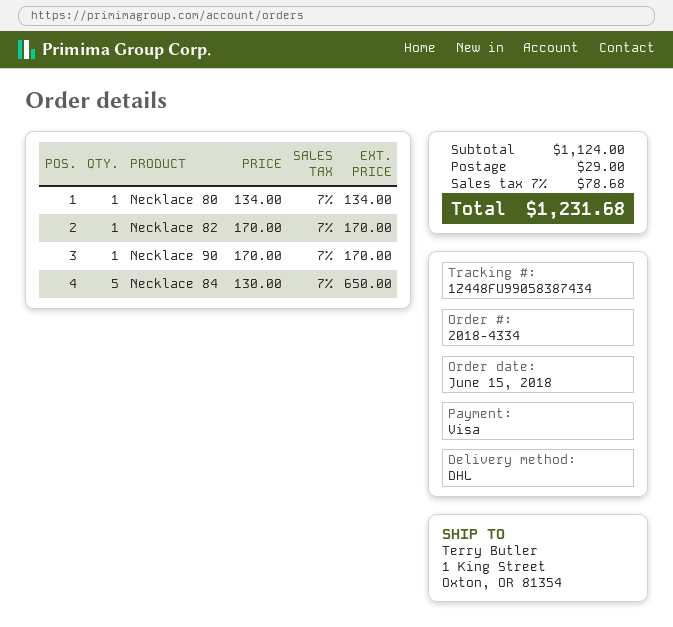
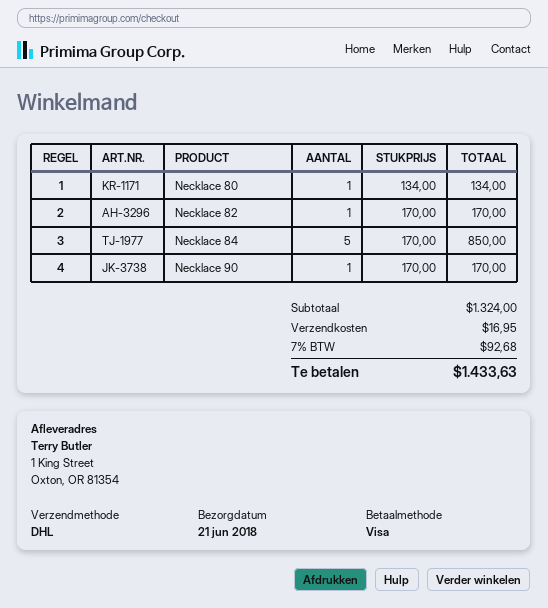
Necklace 84: 5 x 130.00 = 650.00 -> 5 x 170.00 = 850.00
subtotal: 1124.00 -> 1324.00
shipping: 29.00 -> 16.95
tax: 7% = 78.68 -> 7% = 92.68
total: 1231.68 -> 1433.63

